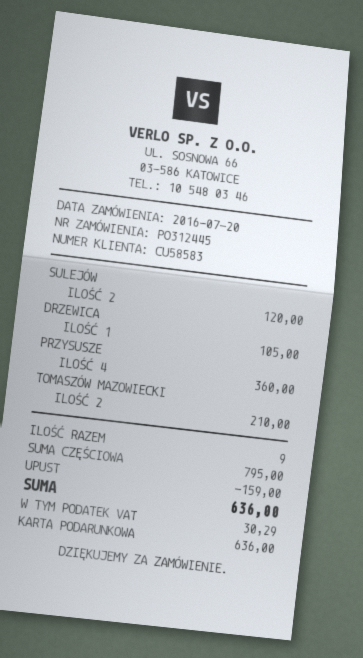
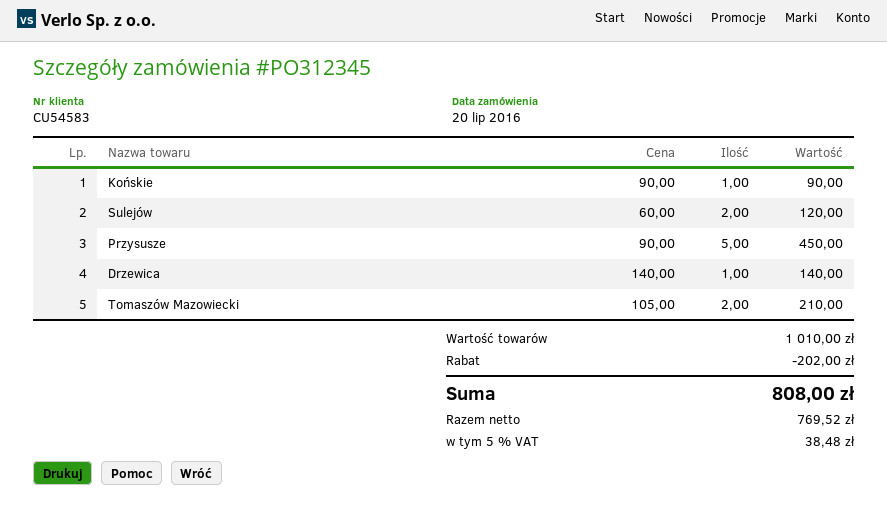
order number: PO312445 -> PO312345
customer number: CU58583 -> CU54583
DRZEWICA: 1 for 105.00 -> 1 for 140.00
PRZYSUSZE: 4 for 360.00 -> 5 for 450.00
Końskie: none -> 1 for 90.00
subtotal: 795.00 -> 1010.00
discount: 159.00 -> 202.00
tax: 30.29 -> 38.48
total: 636.00 -> 808.00

